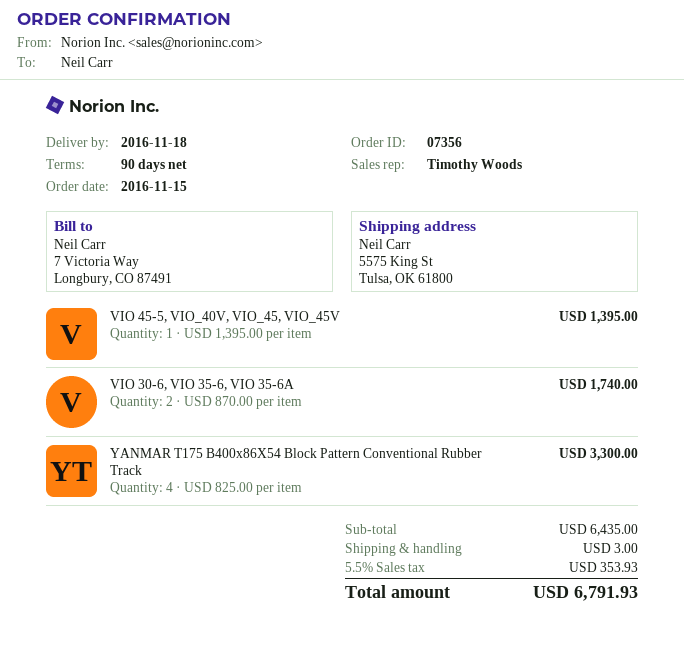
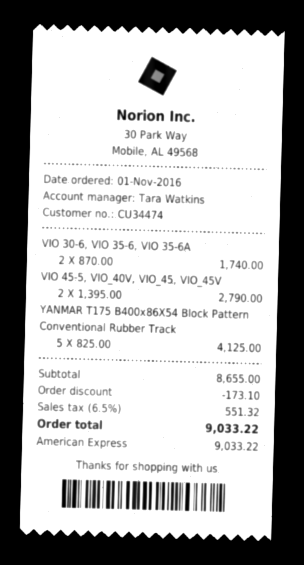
order date: 2016-11-15 -> 2016-11-01
sales rep: Timothy Woods -> Tara Watkins
VIO 45-5, VIO_40V, VIO_45, VIO_45V: 1 x 1395.00 = 1395.00 -> 2 x 1395.00 = 2790.00
YANMAR T175 B400x86X54 Block Pattern Conventional Rubber Track: 4 x 825.00 = 3300.00 -> 5 x 825.00 = 4125.00
subtotal: 6435.00 -> 8655.00
discount: none -> 173.10
shipping: 3.00 -> none
tax: 5.5% = 353.93 -> 6.5% = 551.32
total: 6791.93 -> 9033.22

